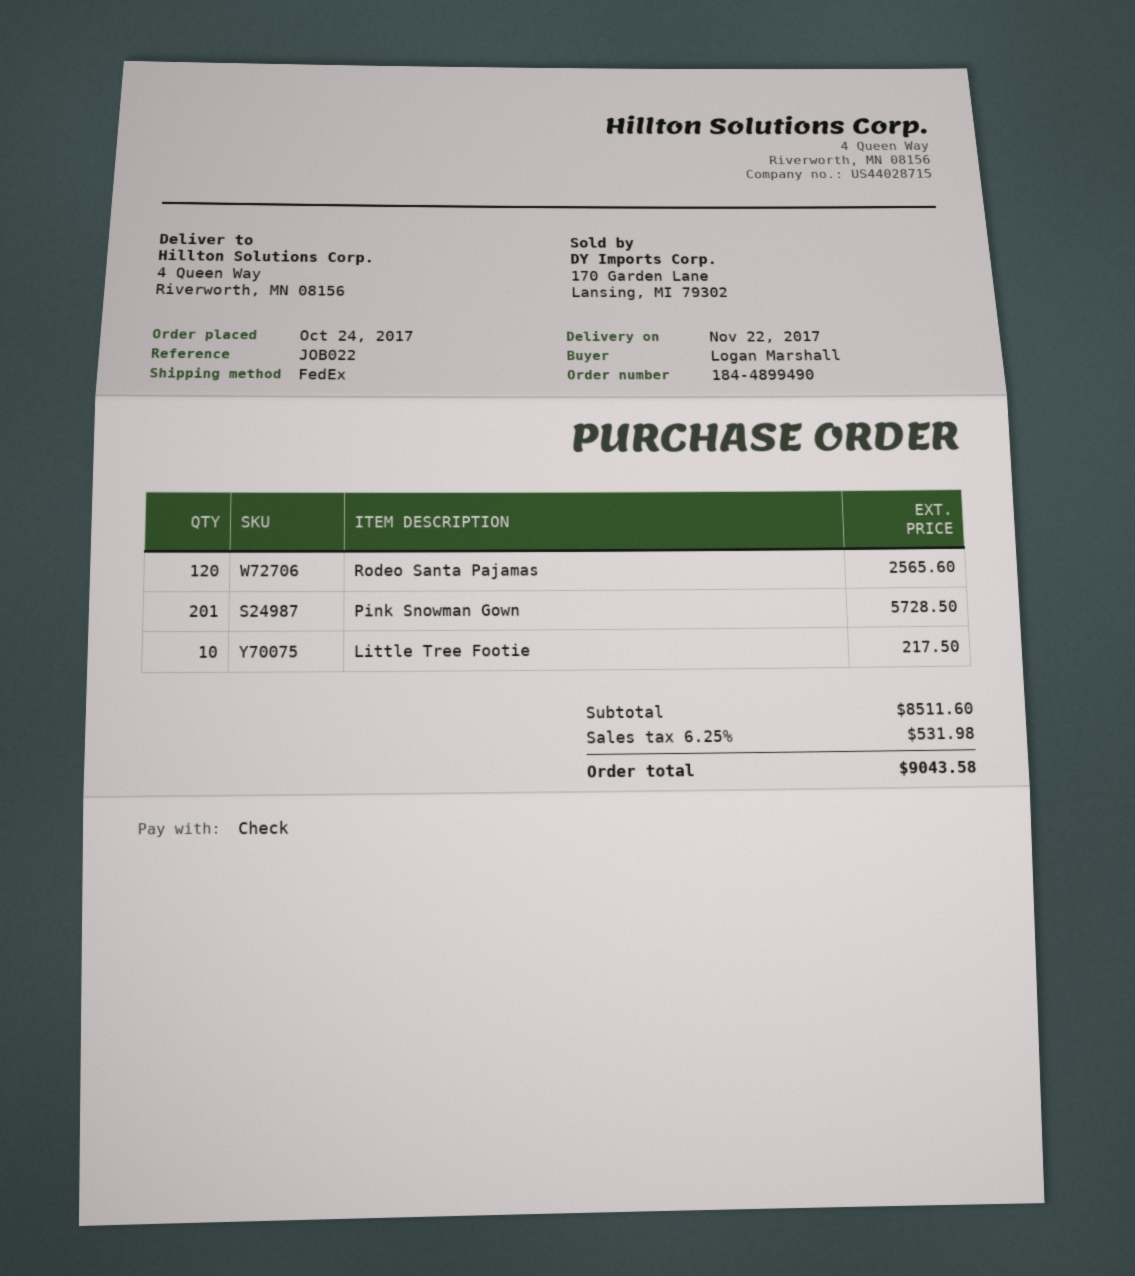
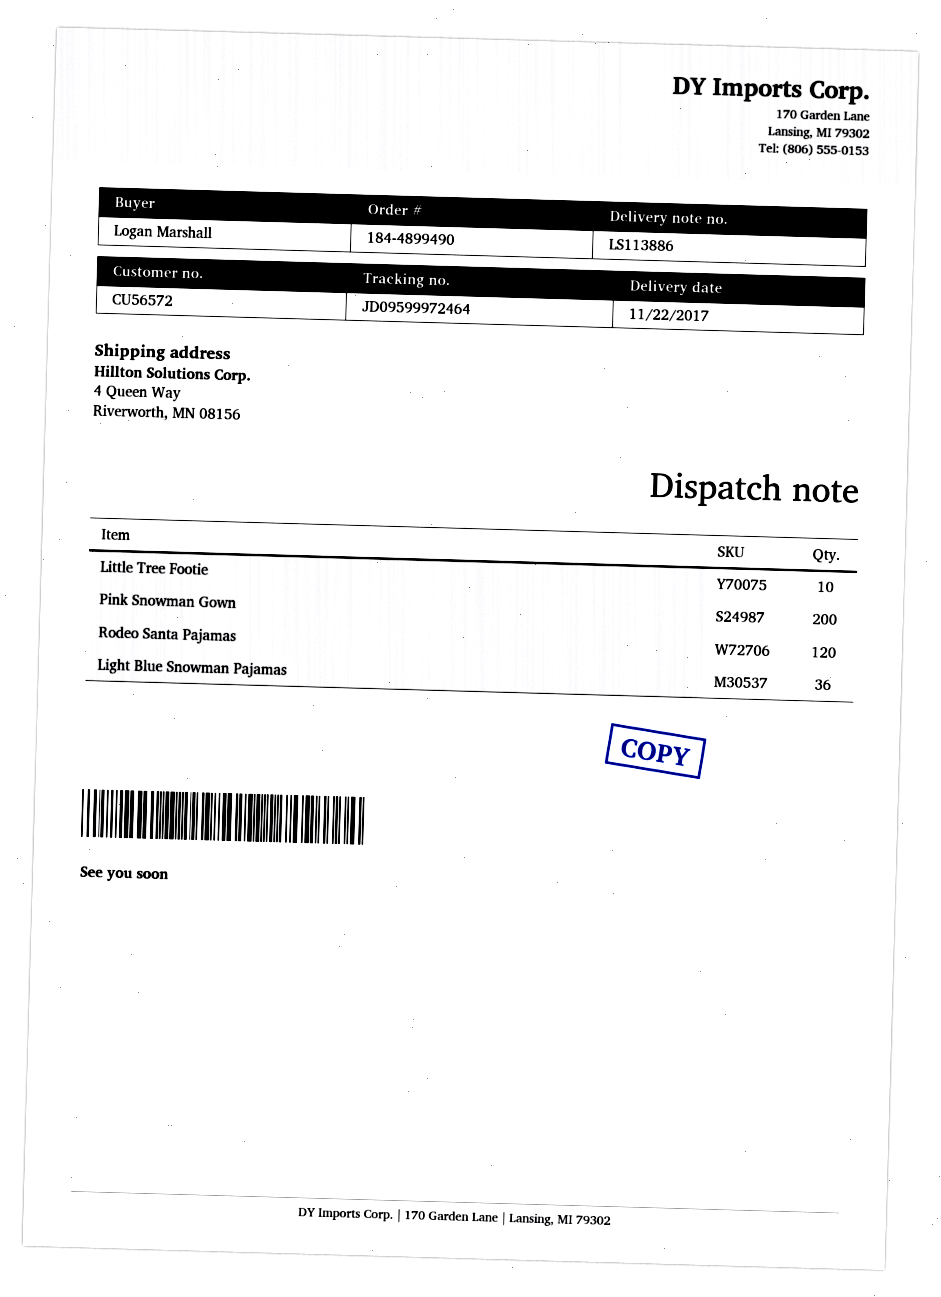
Pink Snowman Gown: 201 -> 200
Light Blue Snowman Pajamas: none -> 36

